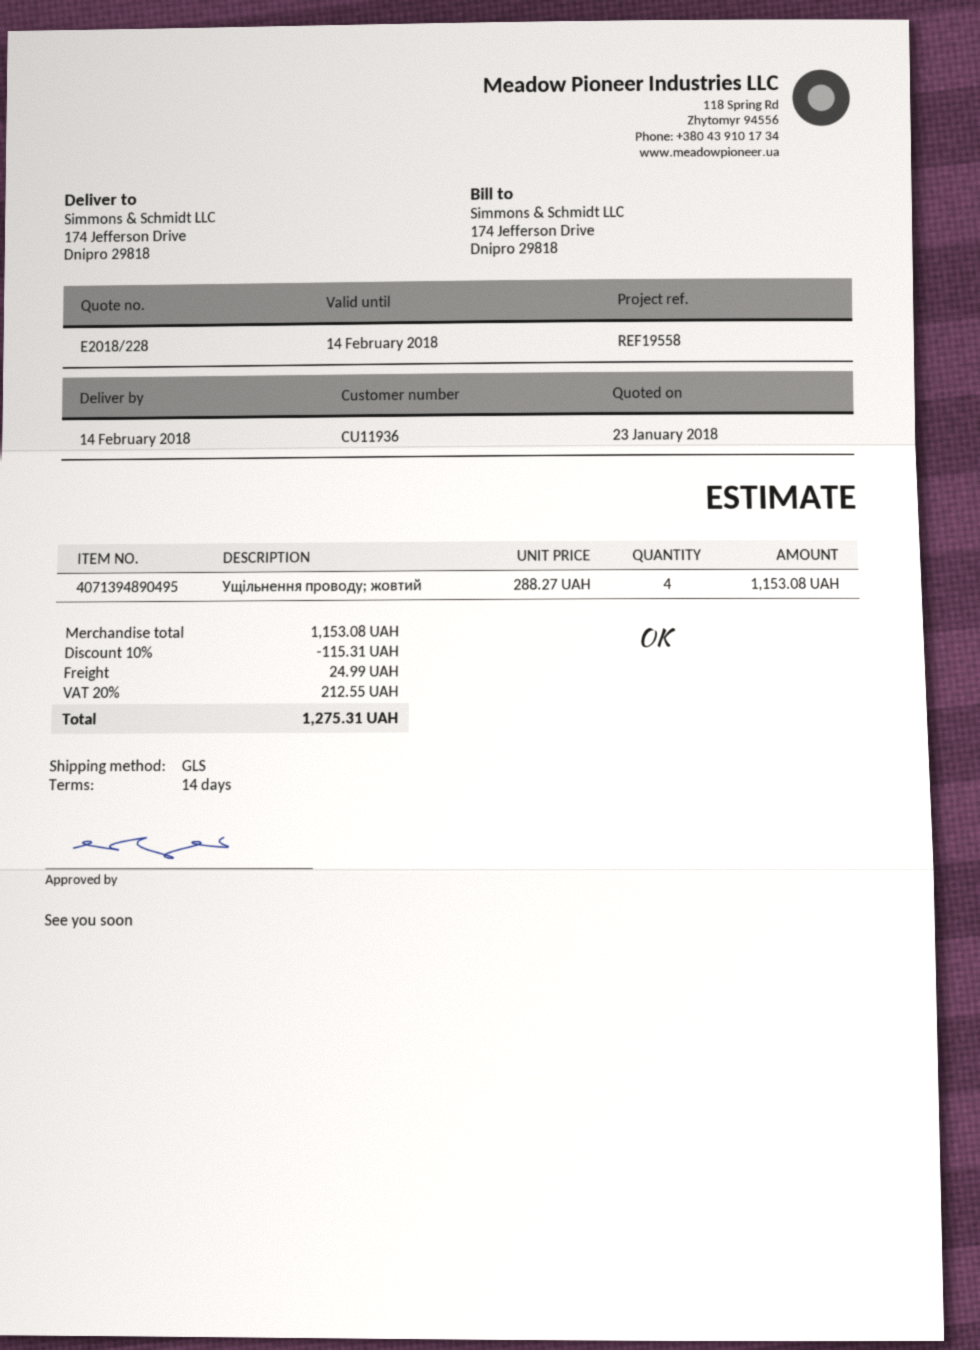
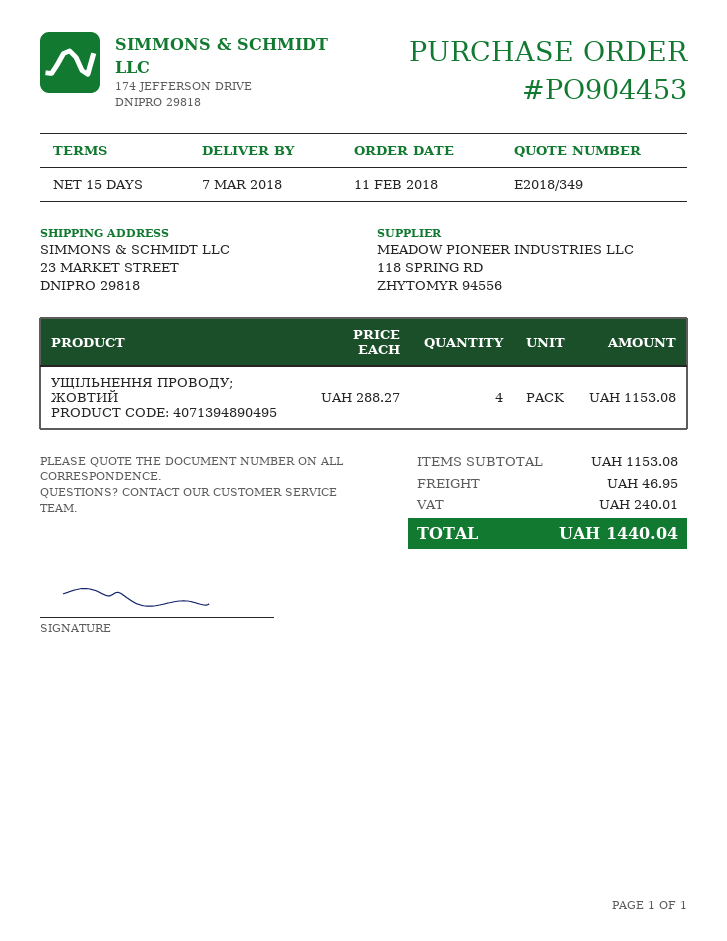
quote number: E2018/228 -> E2018/349
delivery date: 2018-02-14 -> 2018-03-07
payment terms: 14 days -> 15 days
ship to: 174 Jefferson Drive, Dnipro 29818 -> 23 MARKET STREET, DNIPRO 29818
discount: 10% = 115.31 -> none
shipping: 24.99 -> 46.95
tax: 212.55 -> 240.01
total: 1275.31 -> 1440.04

